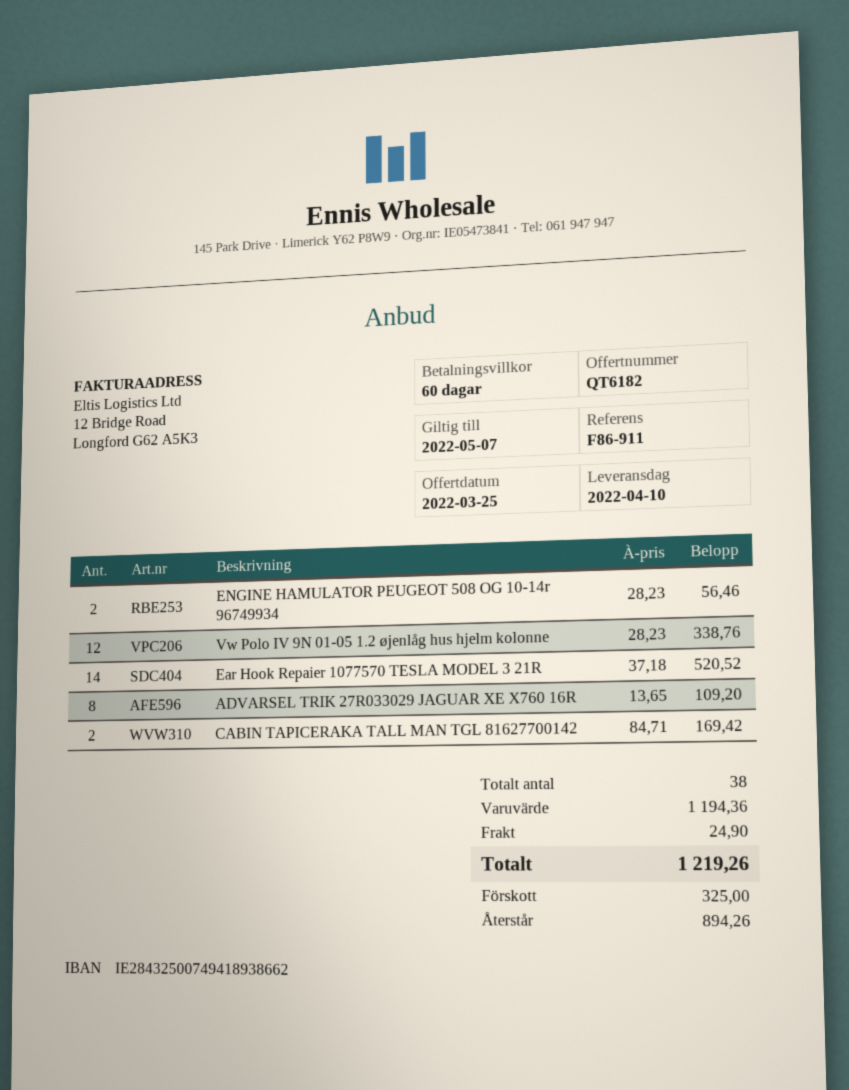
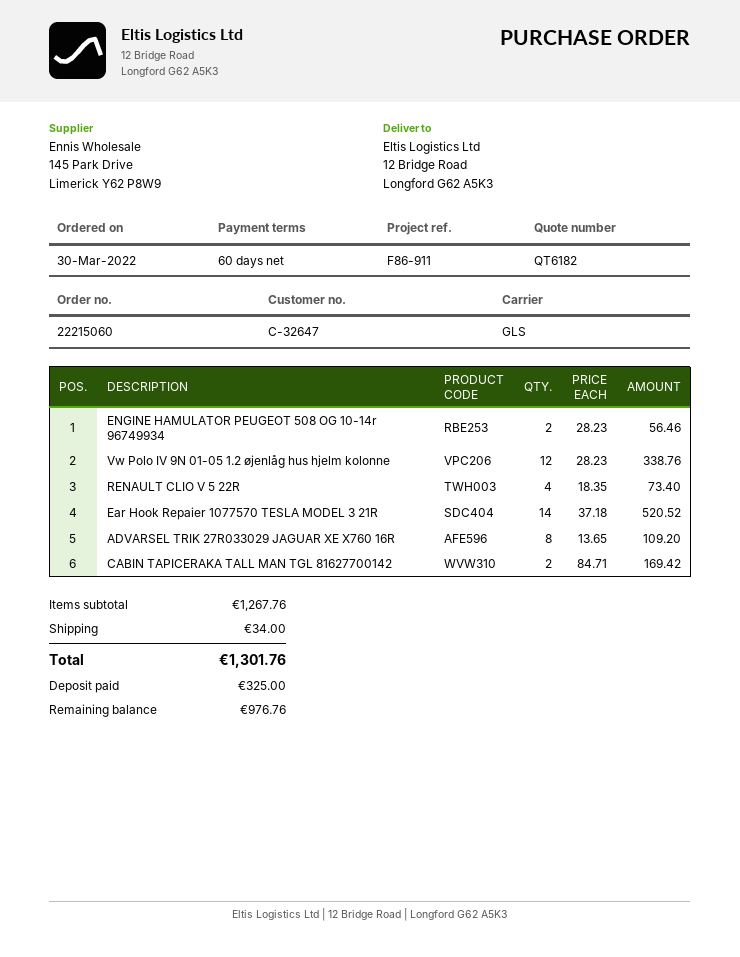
RENAULT CLIO V 5 22R: none -> 4 x 18.35 = 73.40
subtotal: 1194.36 -> 1267.76
shipping: 24.90 -> 34.00
total: 1219.26 -> 1301.76
balance: 894.26 -> 976.76

